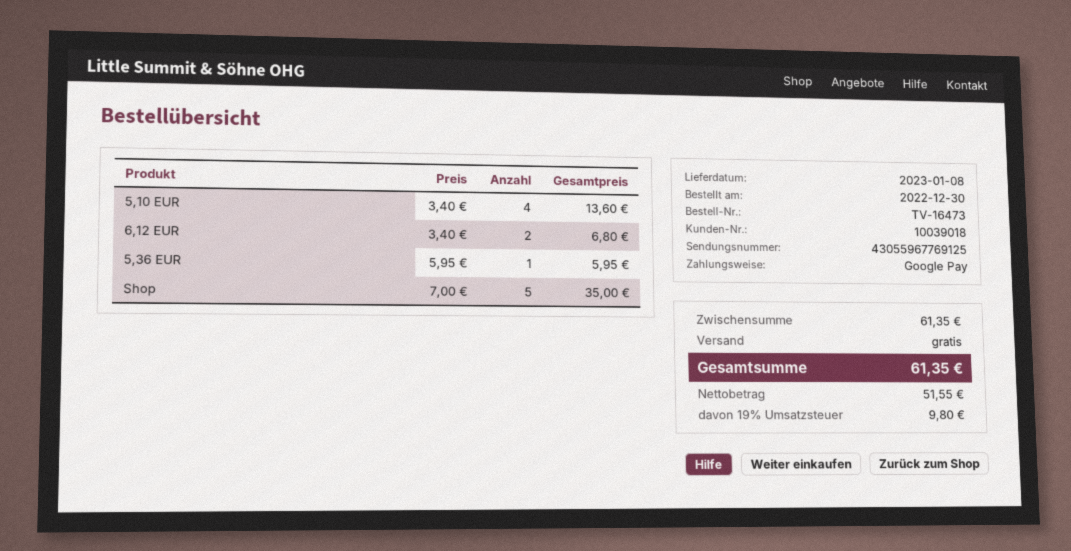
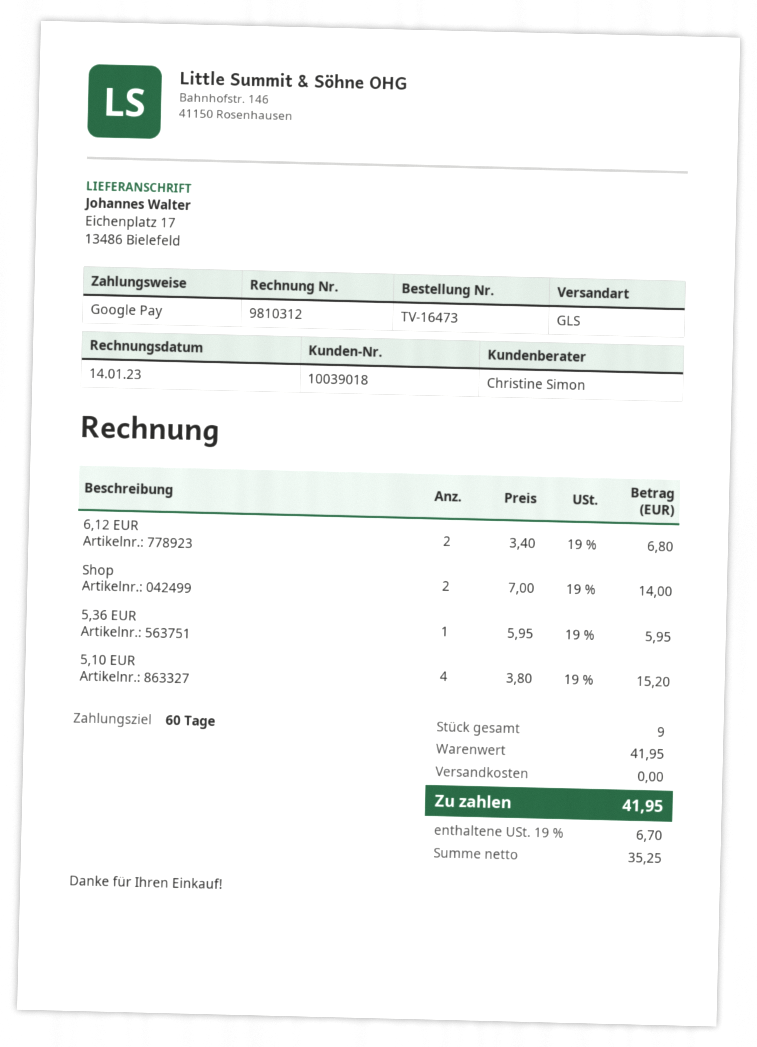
5,10 EUR: 4 x 3.40 = 13.60 -> 4 x 3.80 = 15.20
Shop: 5 x 7.00 = 35.00 -> 2 x 7.00 = 14.00
subtotal: 61.35 -> 41.95
net: 51.55 -> 35.25
tax: 19% = 9.80 -> 19% = 6.70
total: 61.35 -> 41.95

